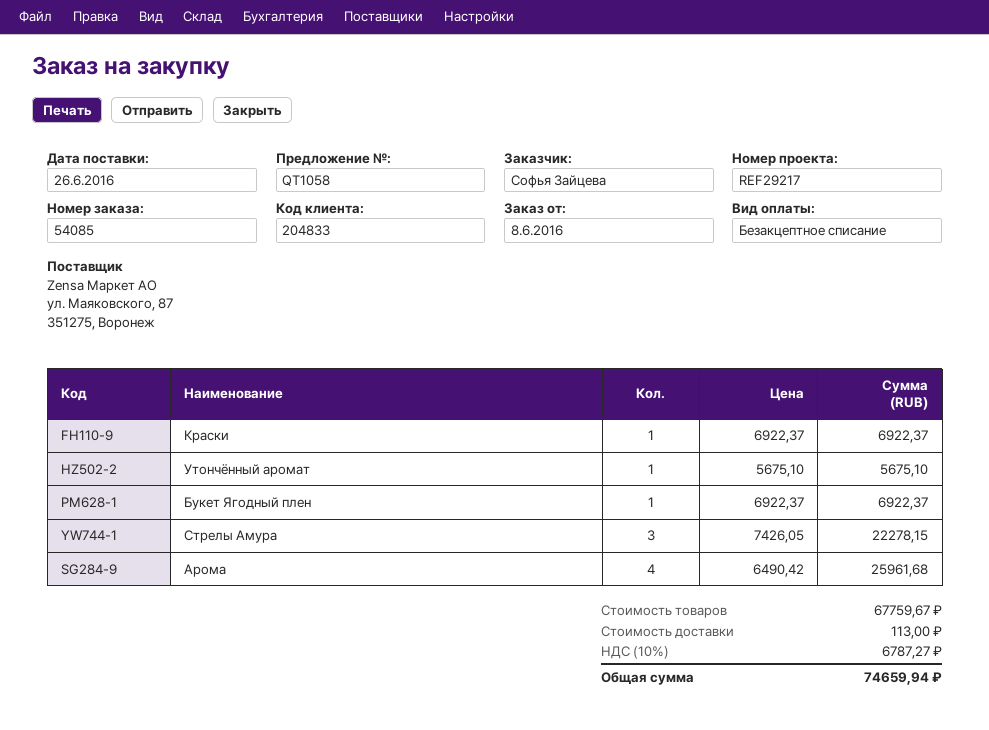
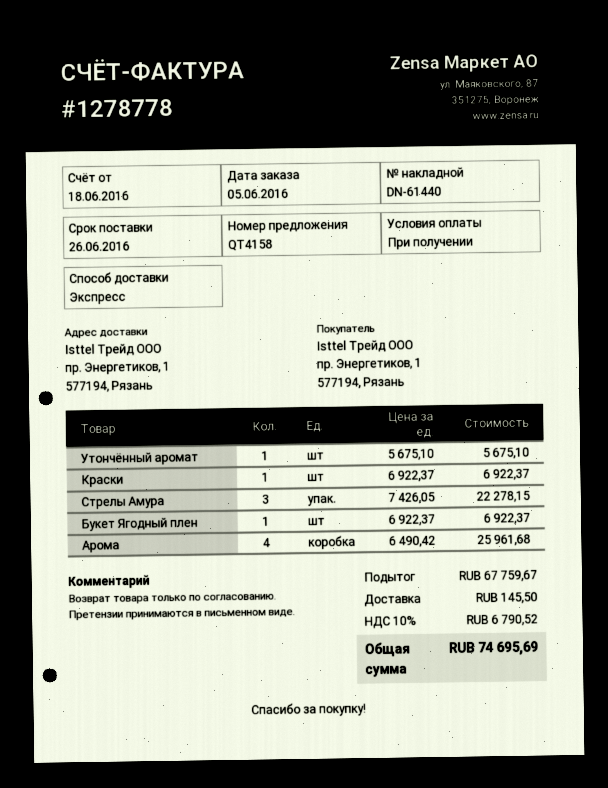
quote number: QT1058 -> QT4158
order date: 2016-06-08 -> 2016-06-05
shipping: 113.00 -> 145.50
tax: 10% = 6787.27 -> 10% = 6790.52
total: 74659.94 -> 74695.69

